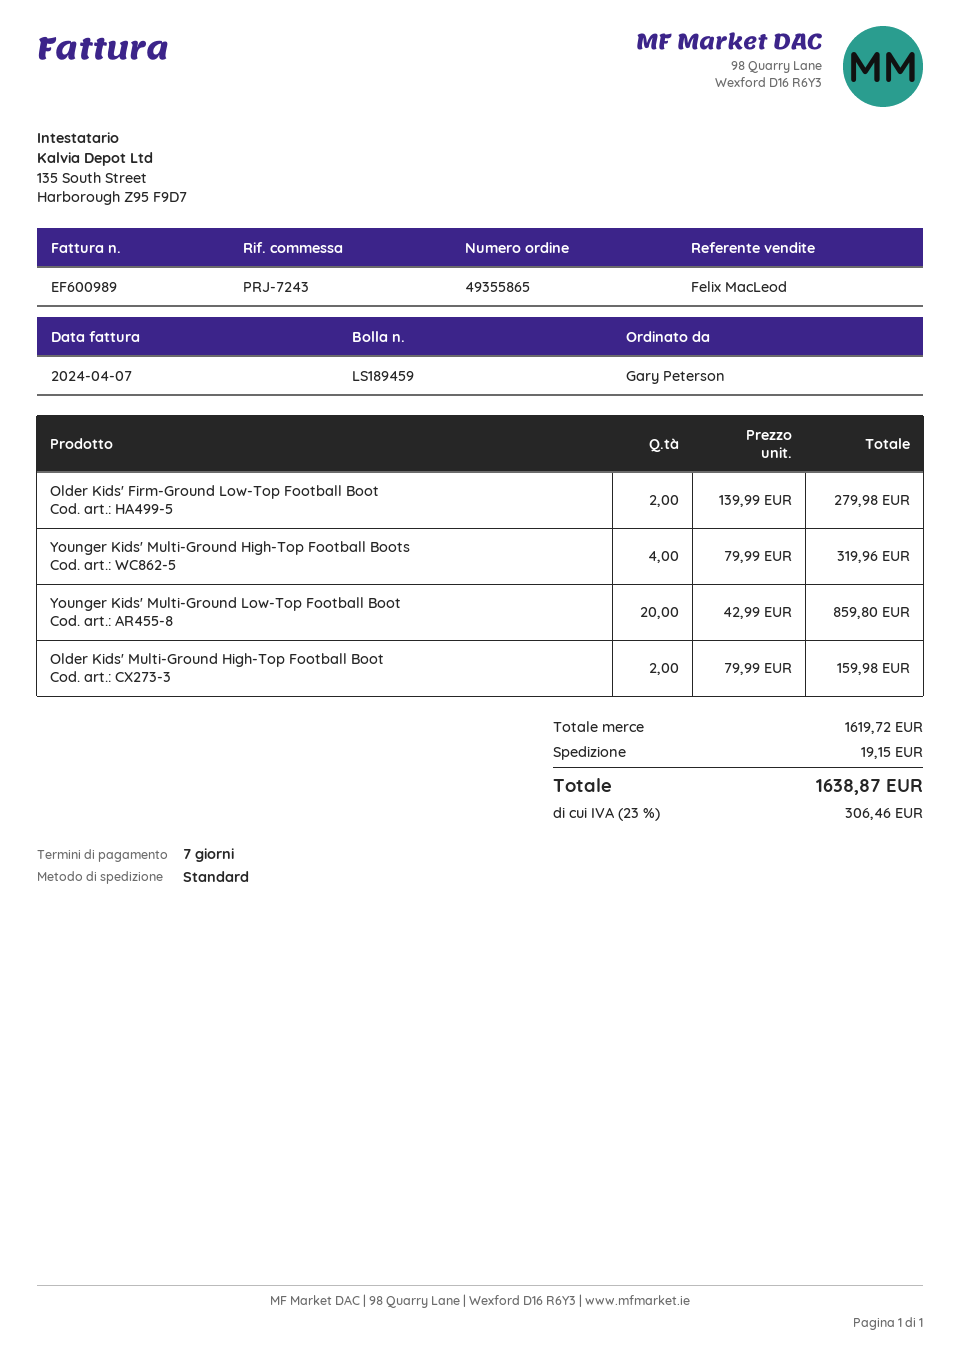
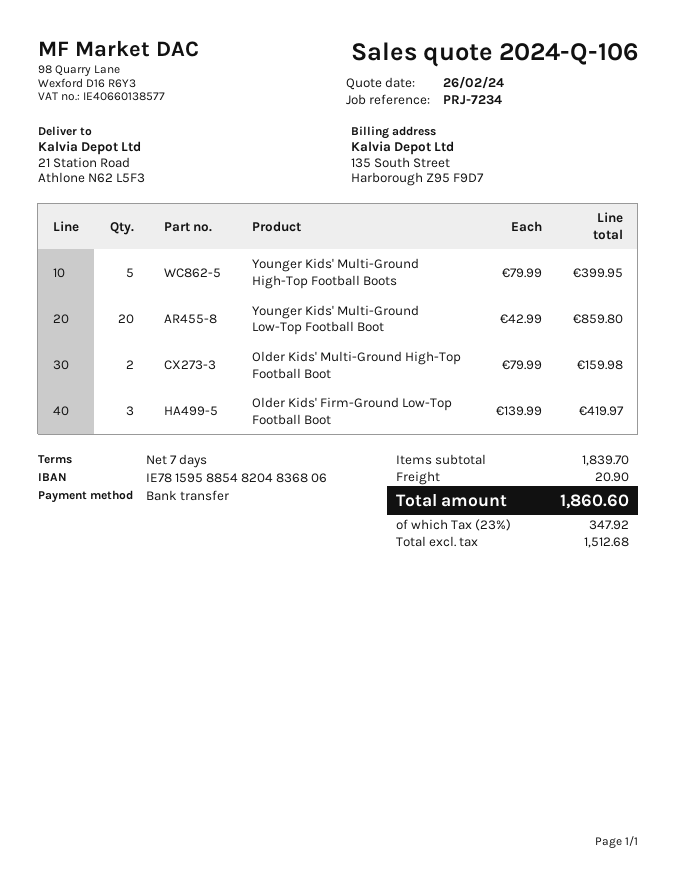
reference: PRJ-7243 -> PRJ-7234
Older Kids' Firm-Ground Low-Top Football Boot: 2 x 139.99 = 279.98 -> 3 x 139.99 = 419.97
Younger Kids' Multi-Ground High-Top Football Boots: 4 x 79.99 = 319.96 -> 5 x 79.99 = 399.95
subtotal: 1619.72 -> 1839.70
shipping: 19.15 -> 20.90
tax: 23% = 306.46 -> 23% = 347.92
total: 1638.87 -> 1860.60

